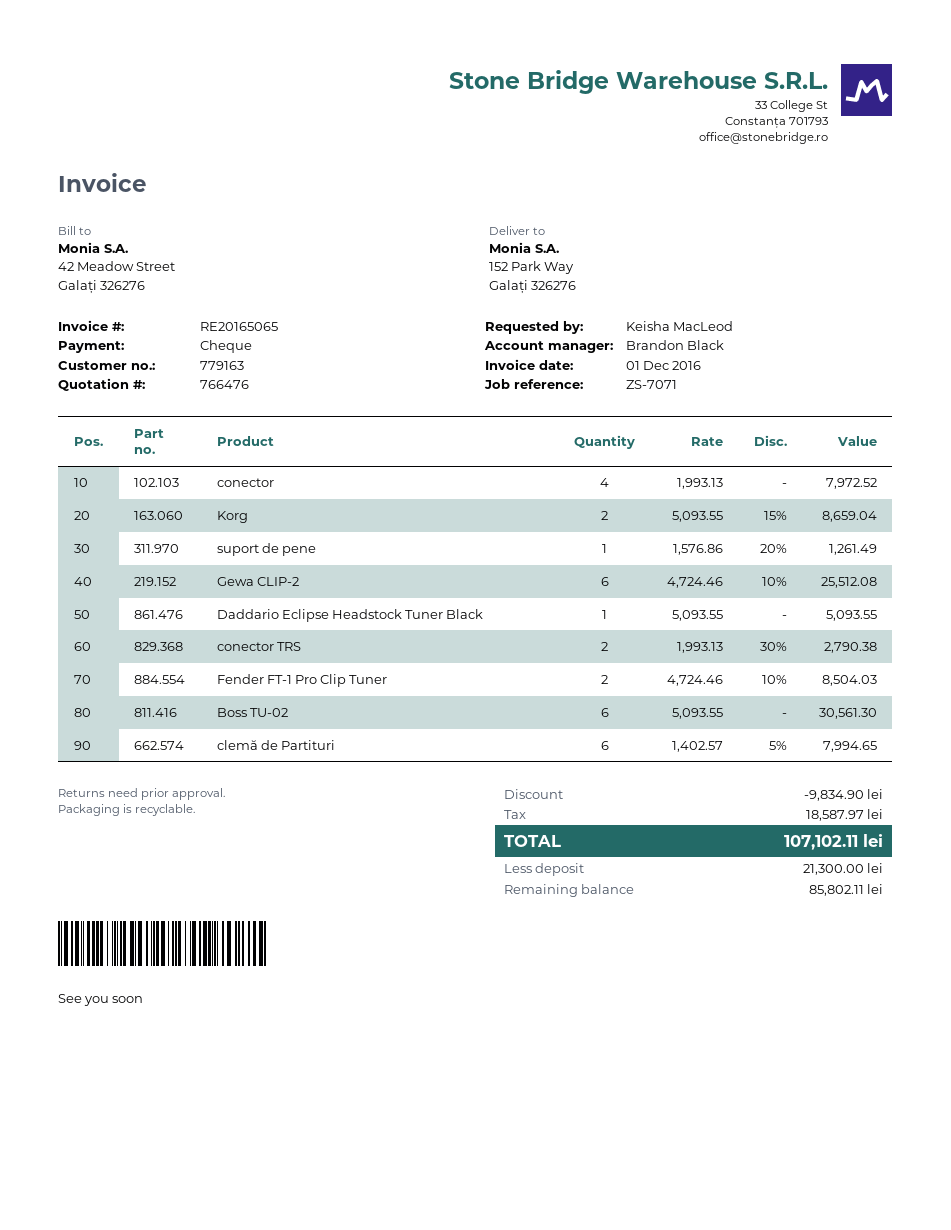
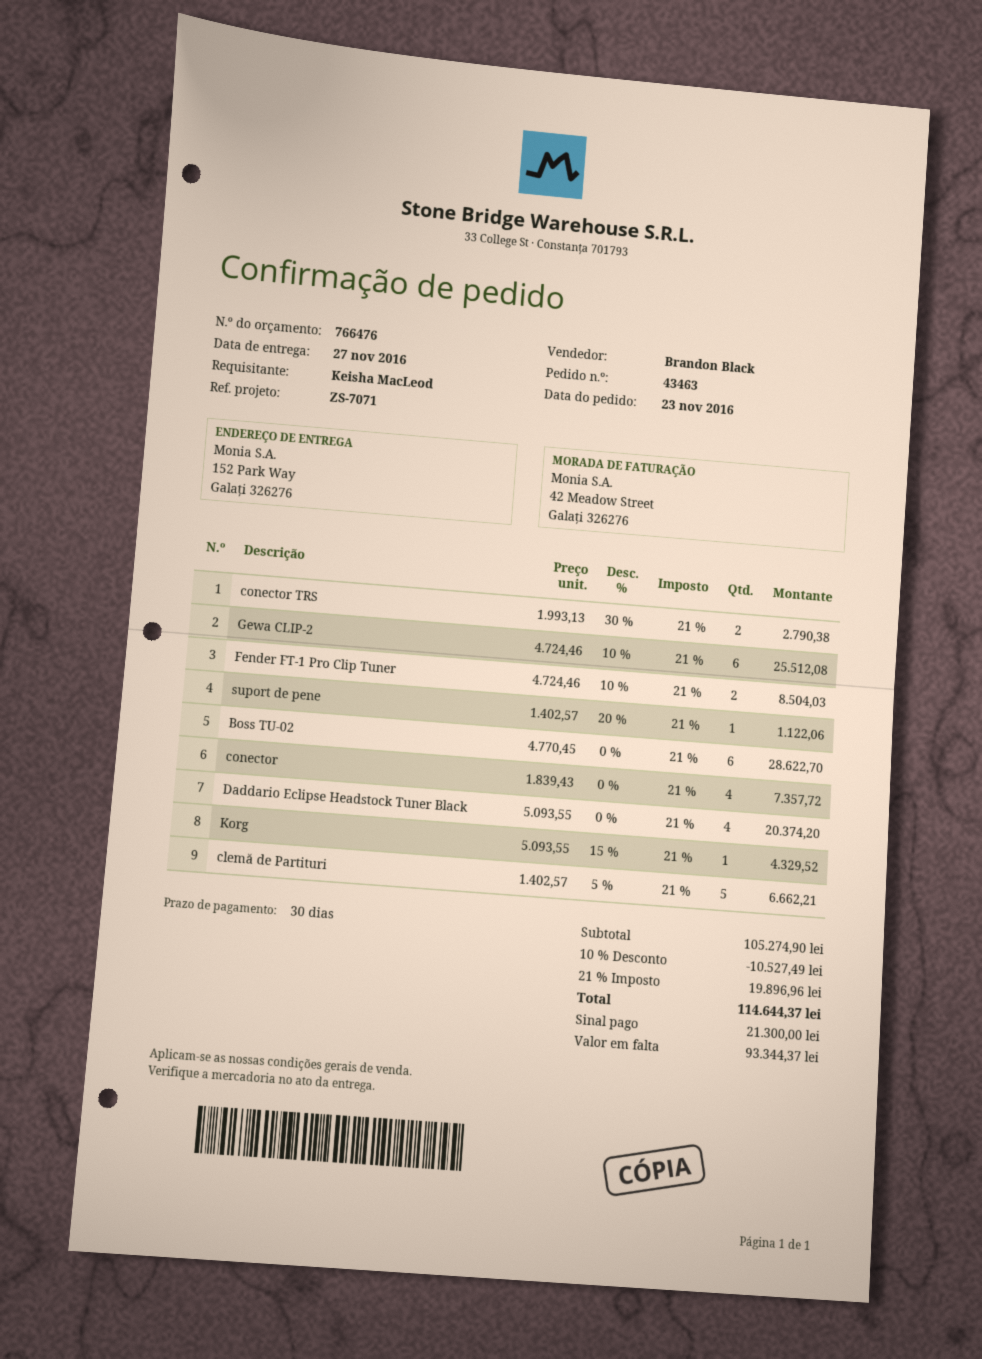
conector: 4 x 1993.13 = 7972.52 -> 4 x 1839.43 = 7357.72
Korg: 2 x 5093.55 - 15% = 8659.04 -> 1 x 5093.55 - 15% = 4329.52
suport de pene: 1 x 1576.86 - 20% = 1261.49 -> 1 x 1402.57 - 20% = 1122.06
Daddario Eclipse Headstock Tuner Black: 1 x 5093.55 = 5093.55 -> 4 x 5093.55 = 20374.20
Boss TU-02: 6 x 5093.55 = 30561.30 -> 6 x 4770.45 = 28622.70
clemă de Partituri: 6 x 1402.57 - 5% = 7994.65 -> 5 x 1402.57 - 5% = 6662.21
discount: 9834.90 -> 10527.49
tax: 18587.97 -> 19896.96
total: 107102.11 -> 114644.37
balance: 85802.11 -> 93344.37

